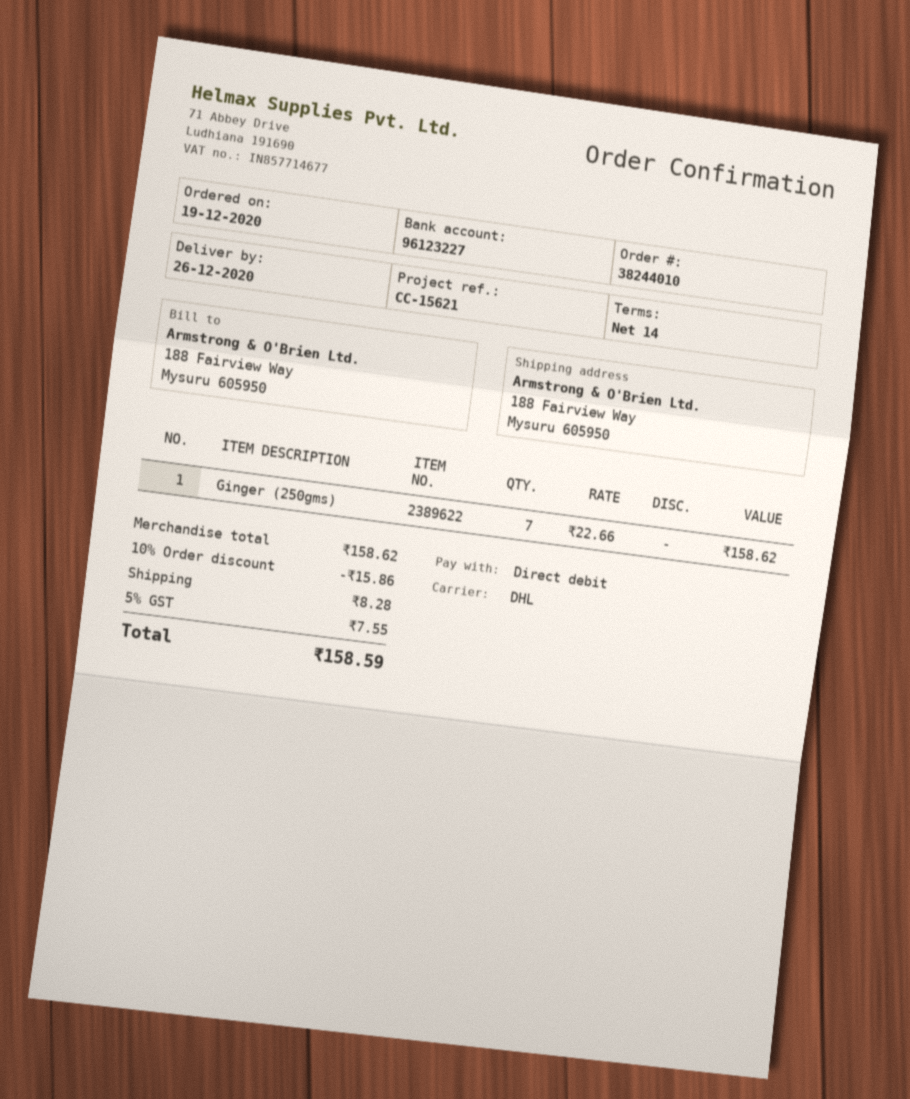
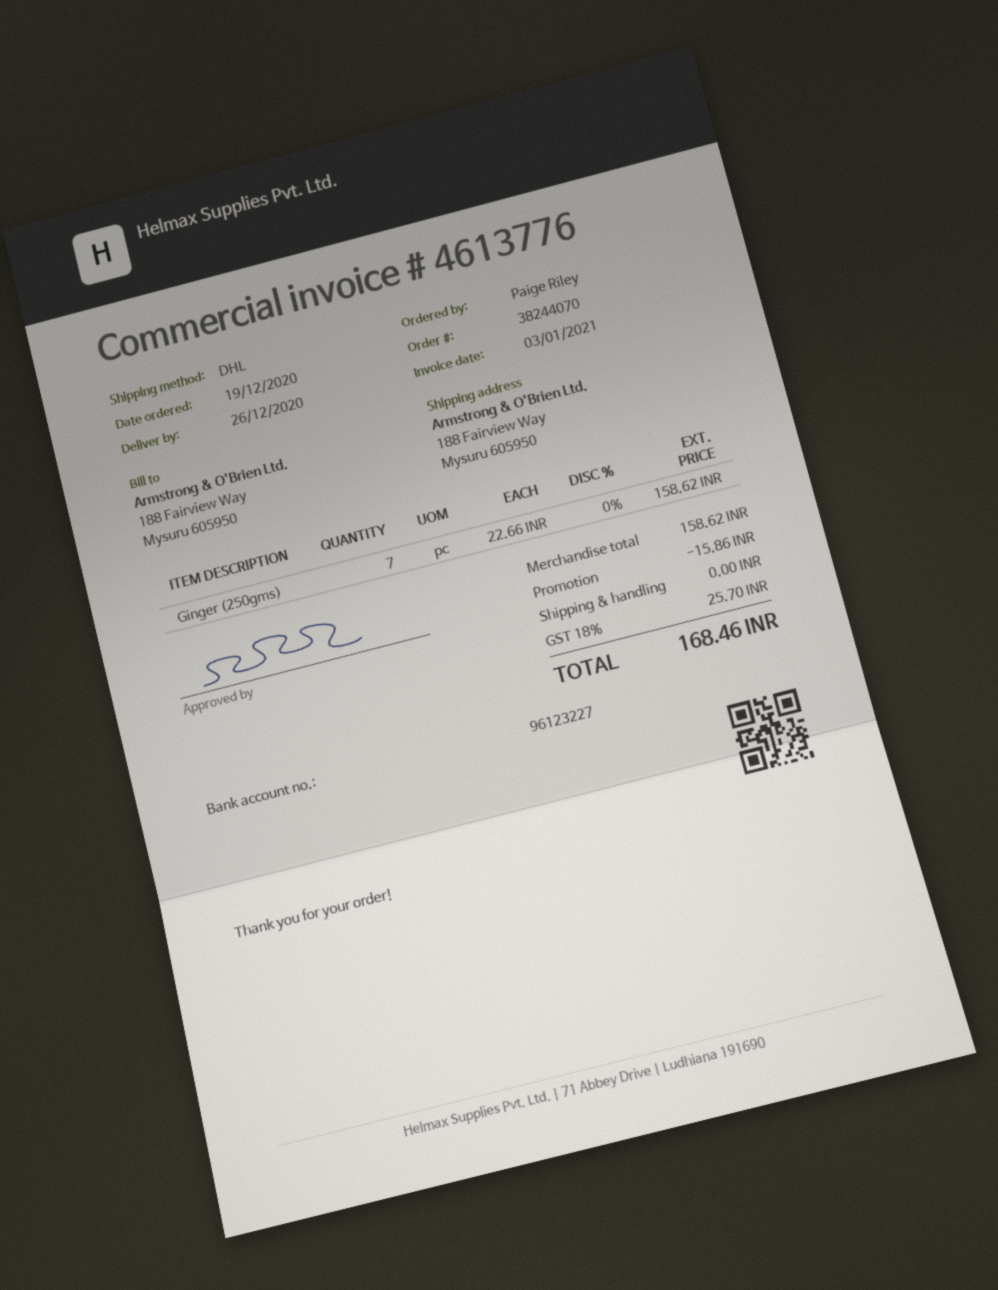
order number: 38244010 -> 38244070
shipping: 8.28 -> 0.00
tax: 5% = 7.55 -> 18% = 25.70
total: 158.59 -> 168.46

